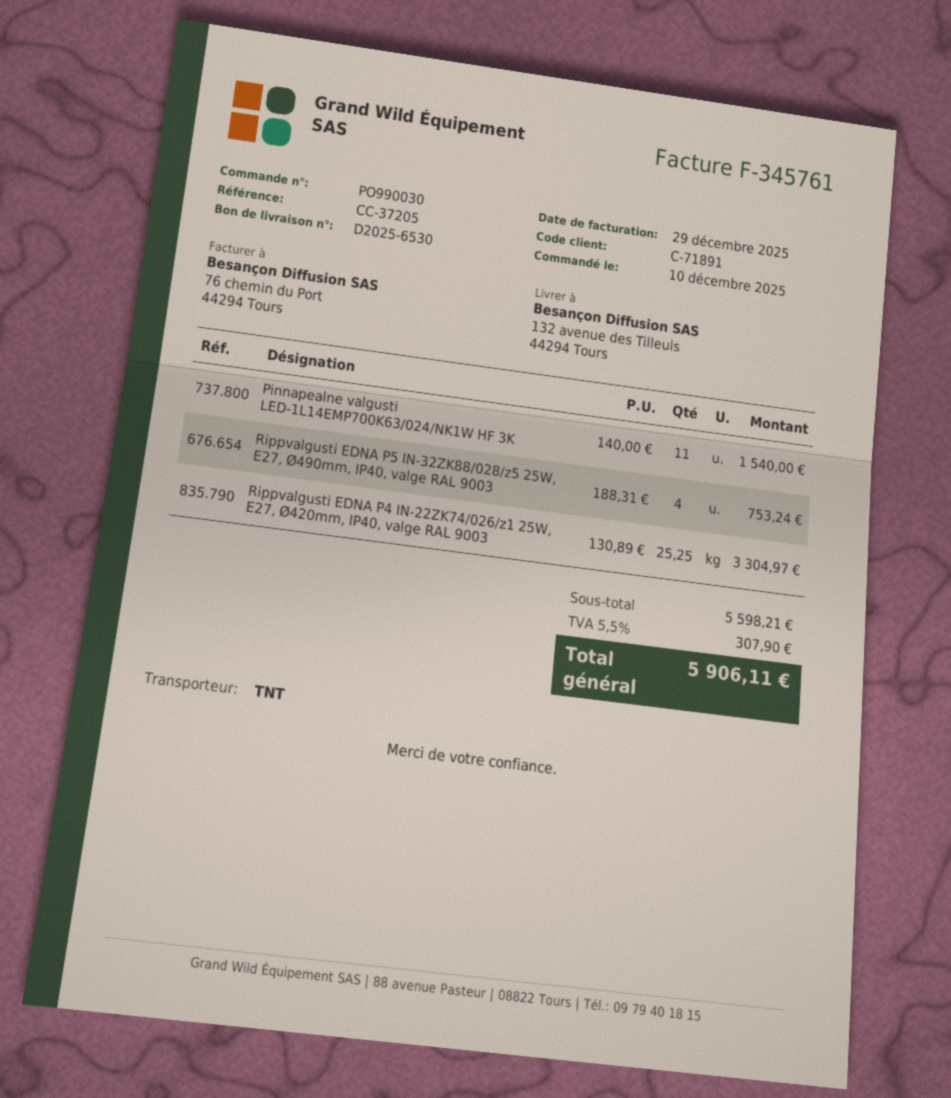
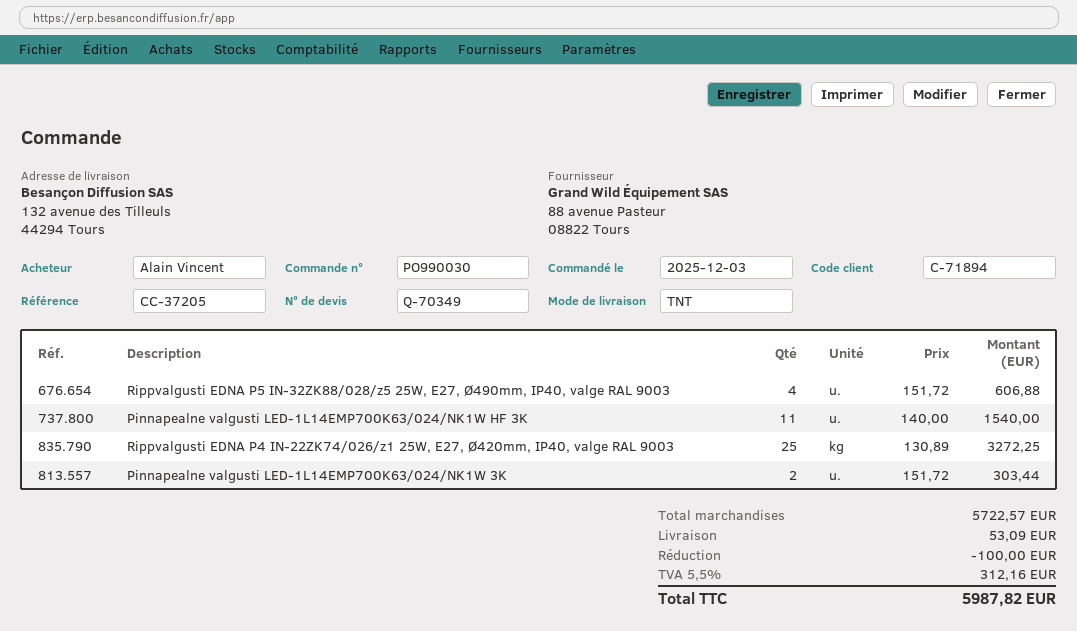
order date: 2025-12-10 -> 2025-12-03
customer number: C-71891 -> C-71894
Rippvalgusti EDNA P5 IN-32ZK88/028/z5 25W, E27, Ø490mm, IP40, valge RAL 9003: 4 x 188.31 = 753.24 -> 4 x 151.72 = 606.88
Rippvalgusti EDNA P4 IN-22ZK74/026/z1 25W, E27, Ø420mm, IP40, valge RAL 9003: 25.25 x 130.89 = 3304.97 -> 25 x 130.89 = 3272.25
Pinnapealne valgusti LED-1L14EMP700K63/024/NK1W 3K: none -> 2 x 151.72 = 303.44
subtotal: 5598.21 -> 5722.57
discount: none -> 100.00
shipping: none -> 53.09
tax: 5.5% = 307.90 -> 5.5% = 312.16
total: 5906.11 -> 5987.82

